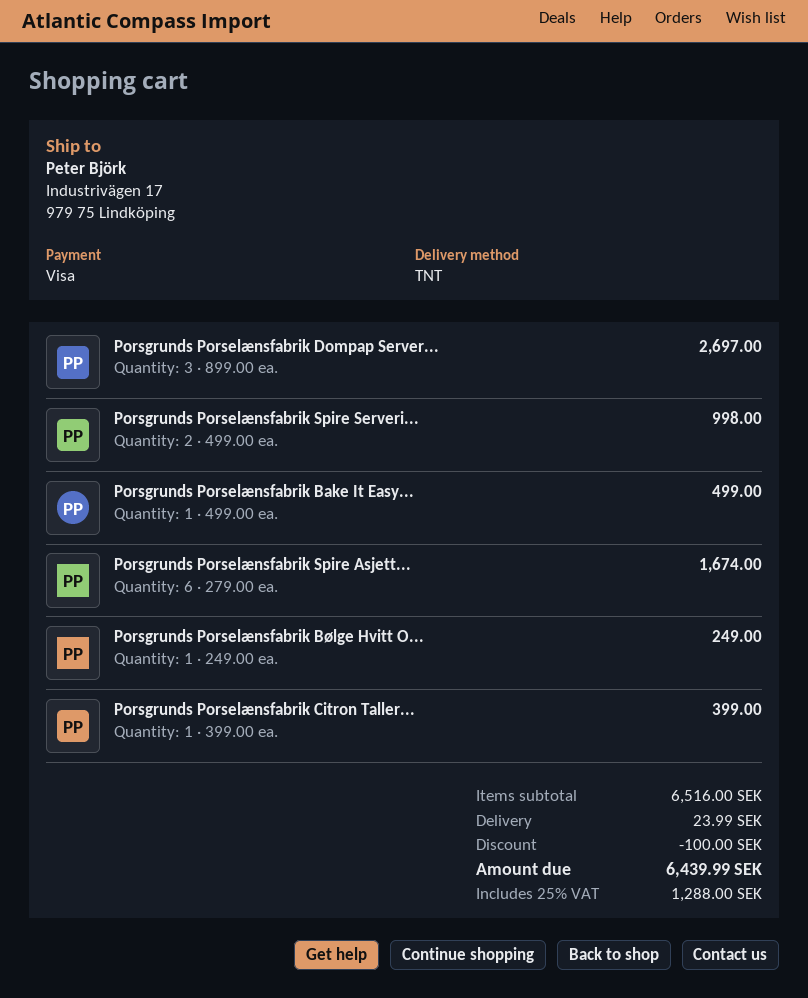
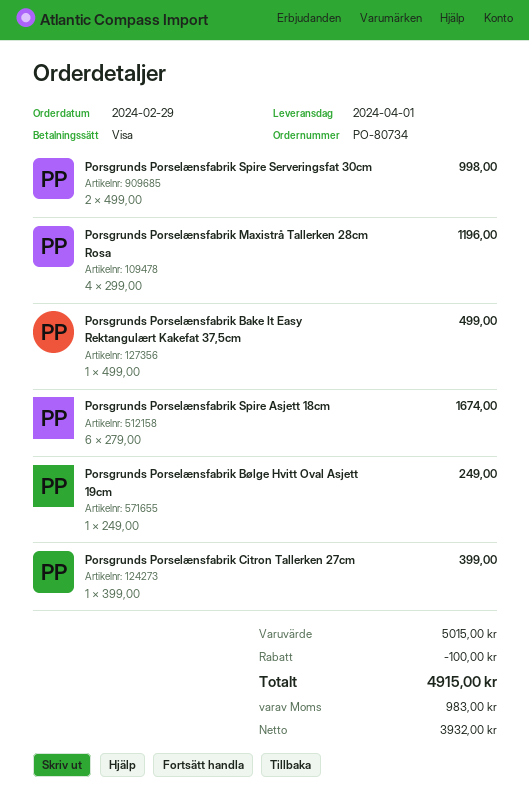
Porsgrunds Porselænsfabrik Dompap Server...: 3 x 899.00 = 2697.00 -> none
Porsgrunds Porselænsfabrik Maxistrå Tallerken 28cm Rosa: none -> 4 x 299.00 = 1196.00
subtotal: 6516.00 -> 5015.00
shipping: 23.99 -> none
tax: 1288.00 -> 983.00
total: 6439.99 -> 4915.00

